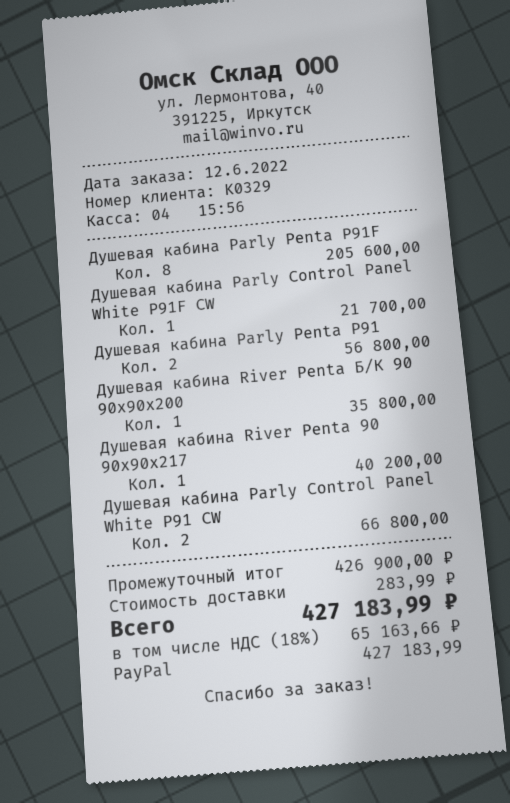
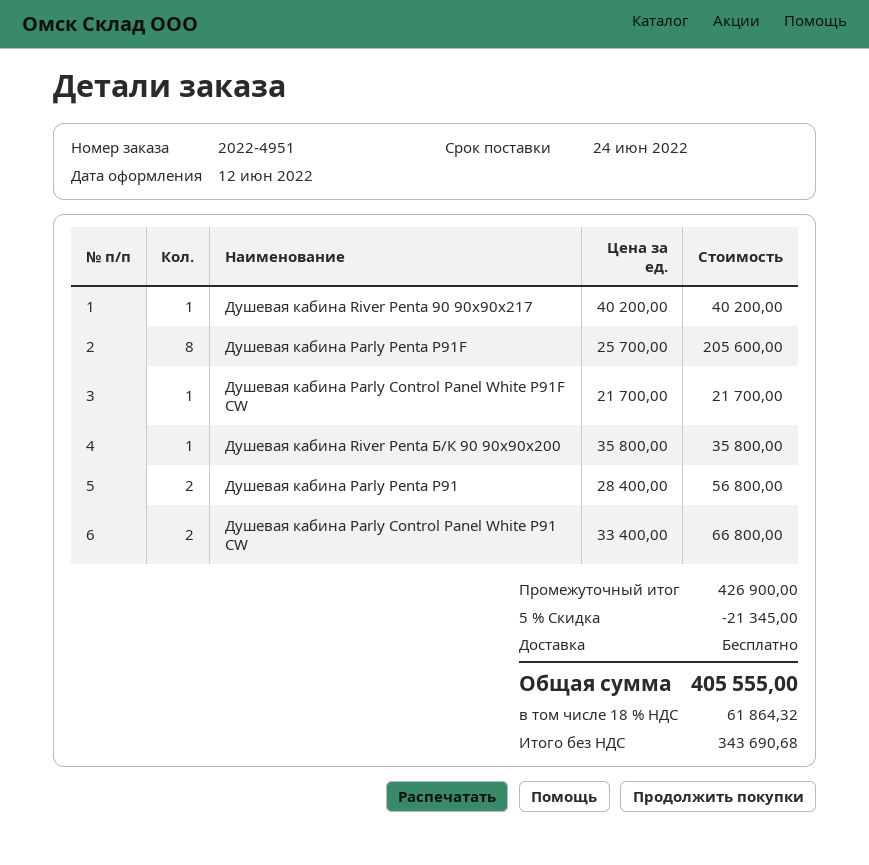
discount: none -> 5% = 21345.00
shipping: 283.99 -> 0.00
tax: 18% = 65163.66 -> 18% = 61864.32
total: 427183.99 -> 405555.00

